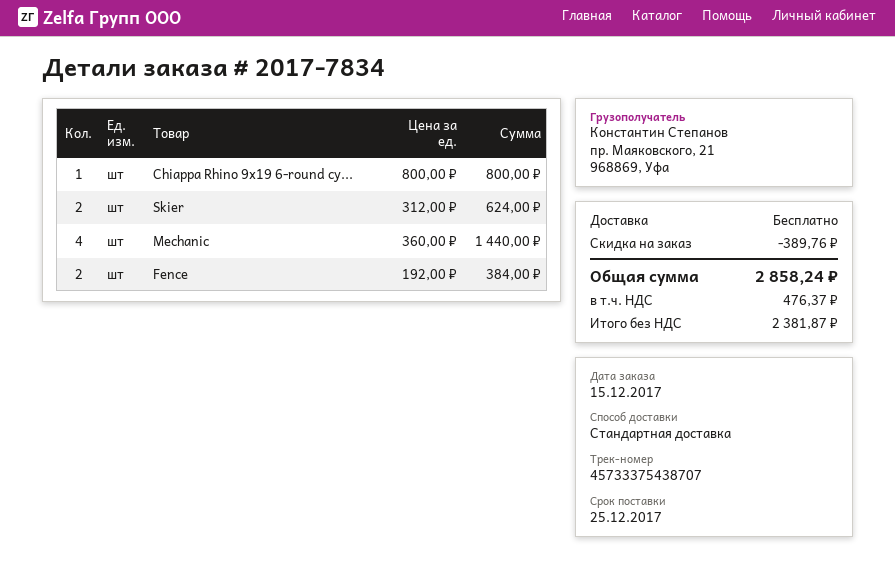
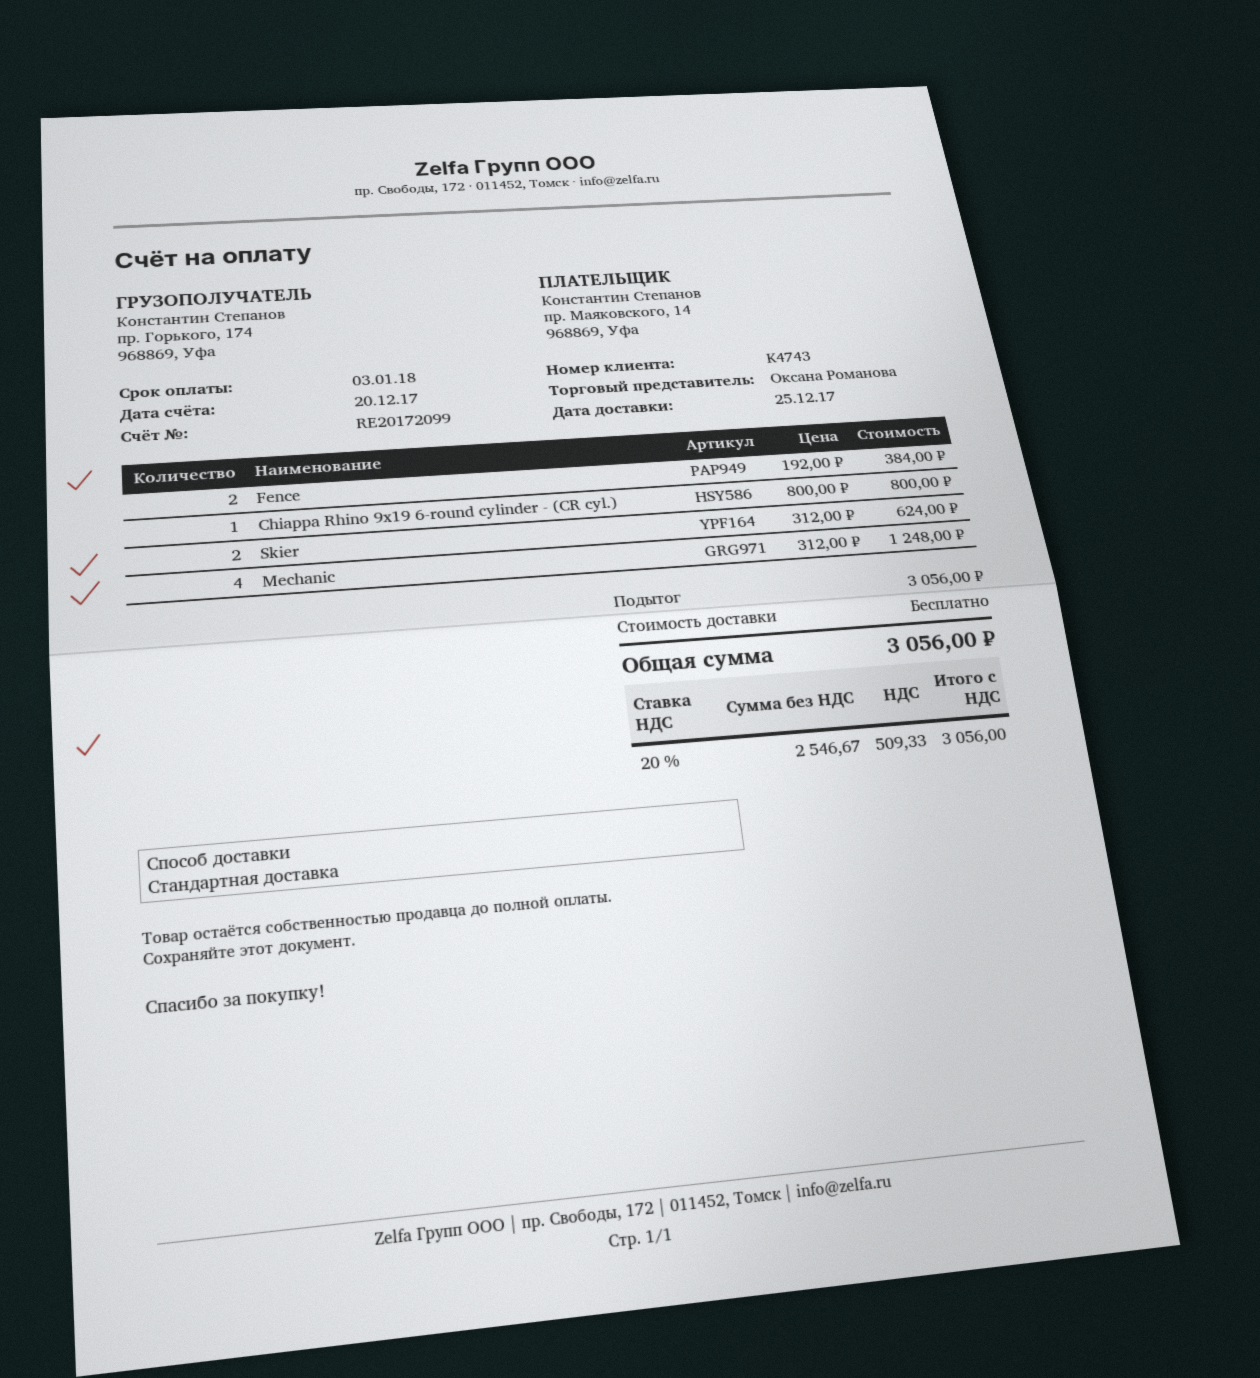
ship to: пр. Маяковского, 21, 968869, Уфа -> пр. Горького, 174, 968869, Уфа
Mechanic: 4 x 360.00 = 1440.00 -> 4 x 312.00 = 1248.00
discount: 389.76 -> none
net: 2381.87 -> 2546.67
tax: 476.37 -> 509.33
total: 2858.24 -> 3056.00

